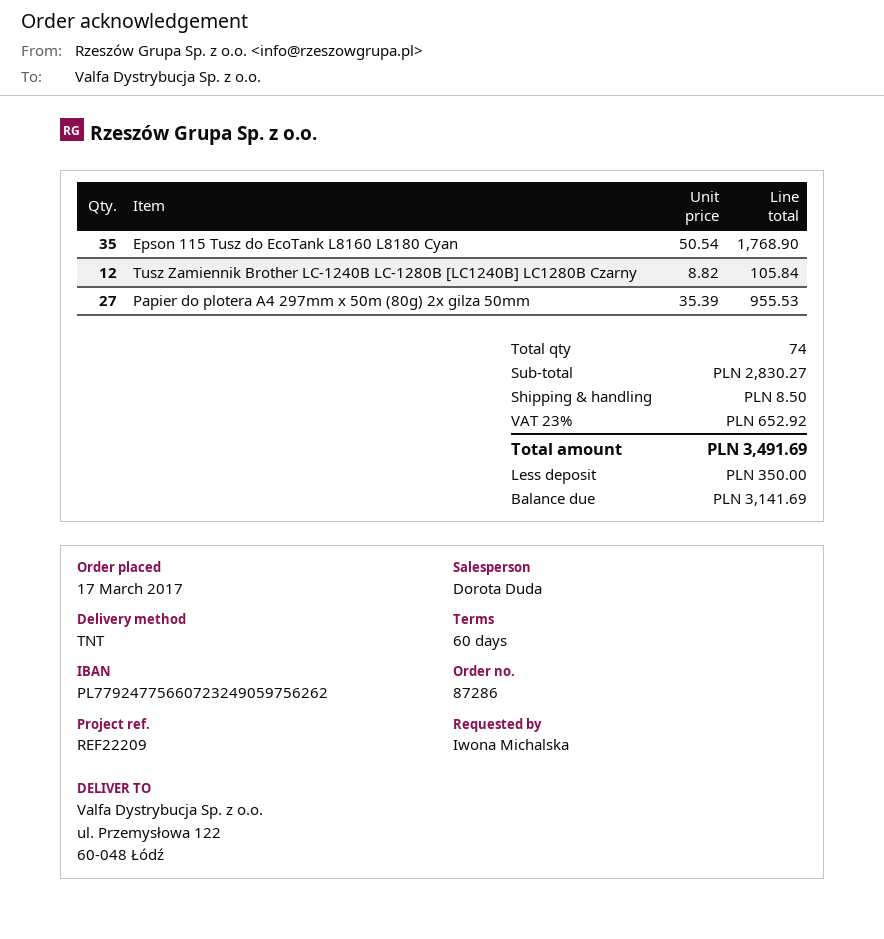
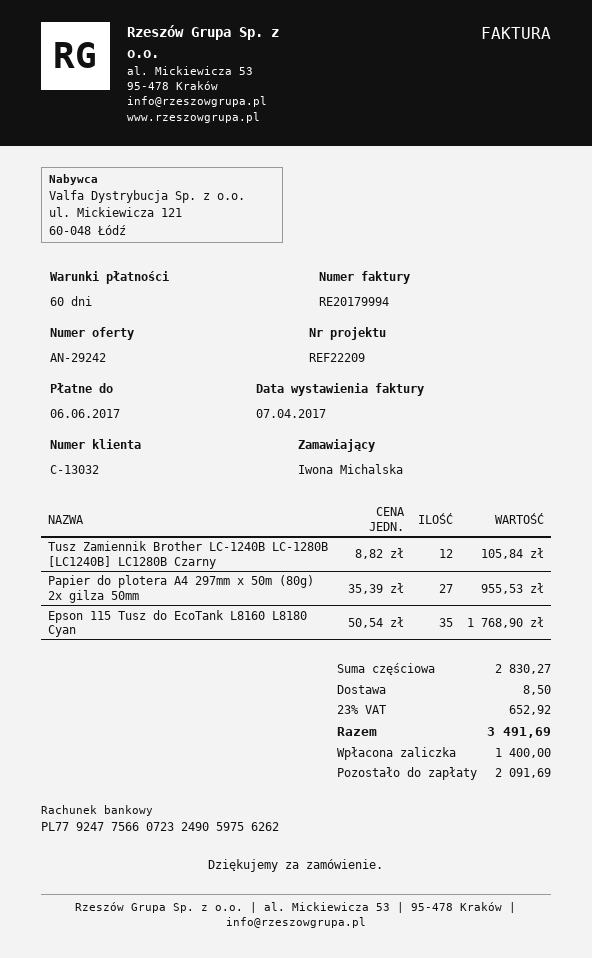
deposit: 350.00 -> 1400.00
balance: 3141.69 -> 2091.69

